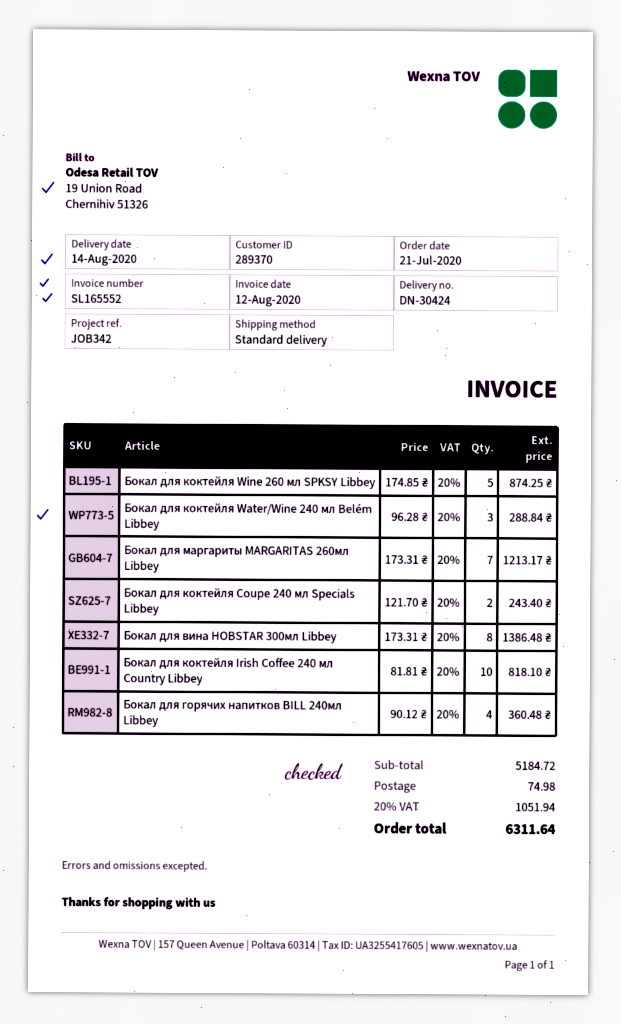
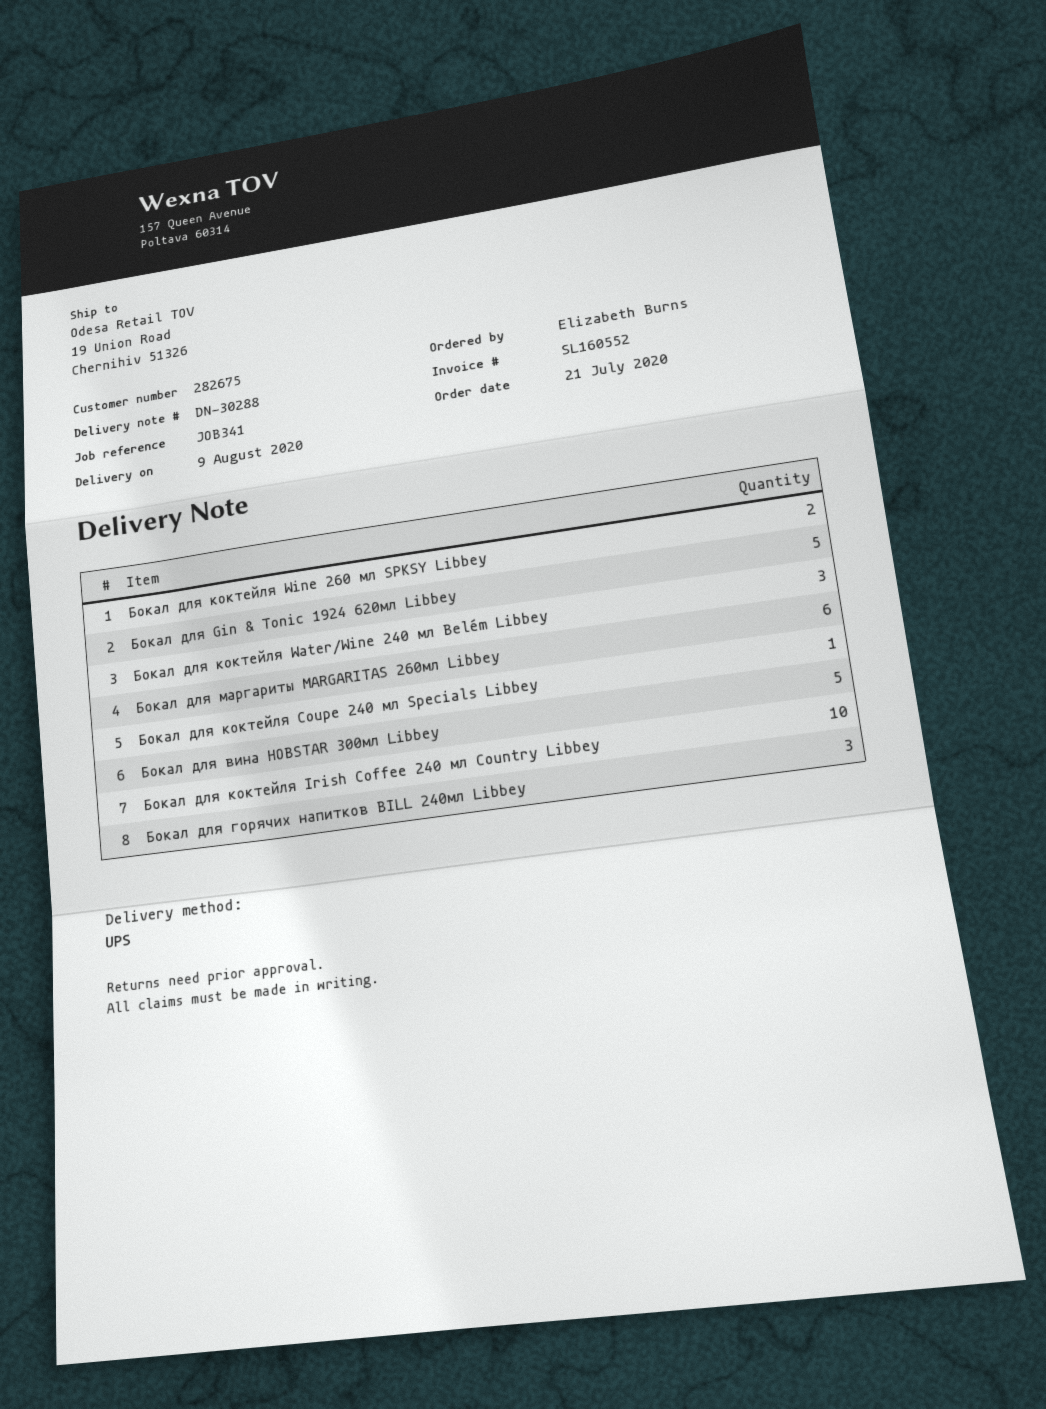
delivery note number: DN-30424 -> DN-30288
delivery date: 2020-08-14 -> 2020-08-09
invoice number: SL165552 -> SL160552
customer number: 289370 -> 282675
reference: JOB342 -> JOB341
shipping method: standard -> UPS
Бокал для коктейля Wine 260 мл SPKSY Libbey: 5 -> 2
Бокал для маргариты MARGARITAS 260мл Libbey: 7 -> 6
Бокал для коктейля Coupe 240 мл Specials Libbey: 2 -> 1
Бокал для вина HOBSTAR 300мл Libbey: 8 -> 5
Бокал для горячих напитков BILL 240мл Libbey: 4 -> 3
Бокал для Gin & Tonic 1924 620мл Libbey: none -> 5

